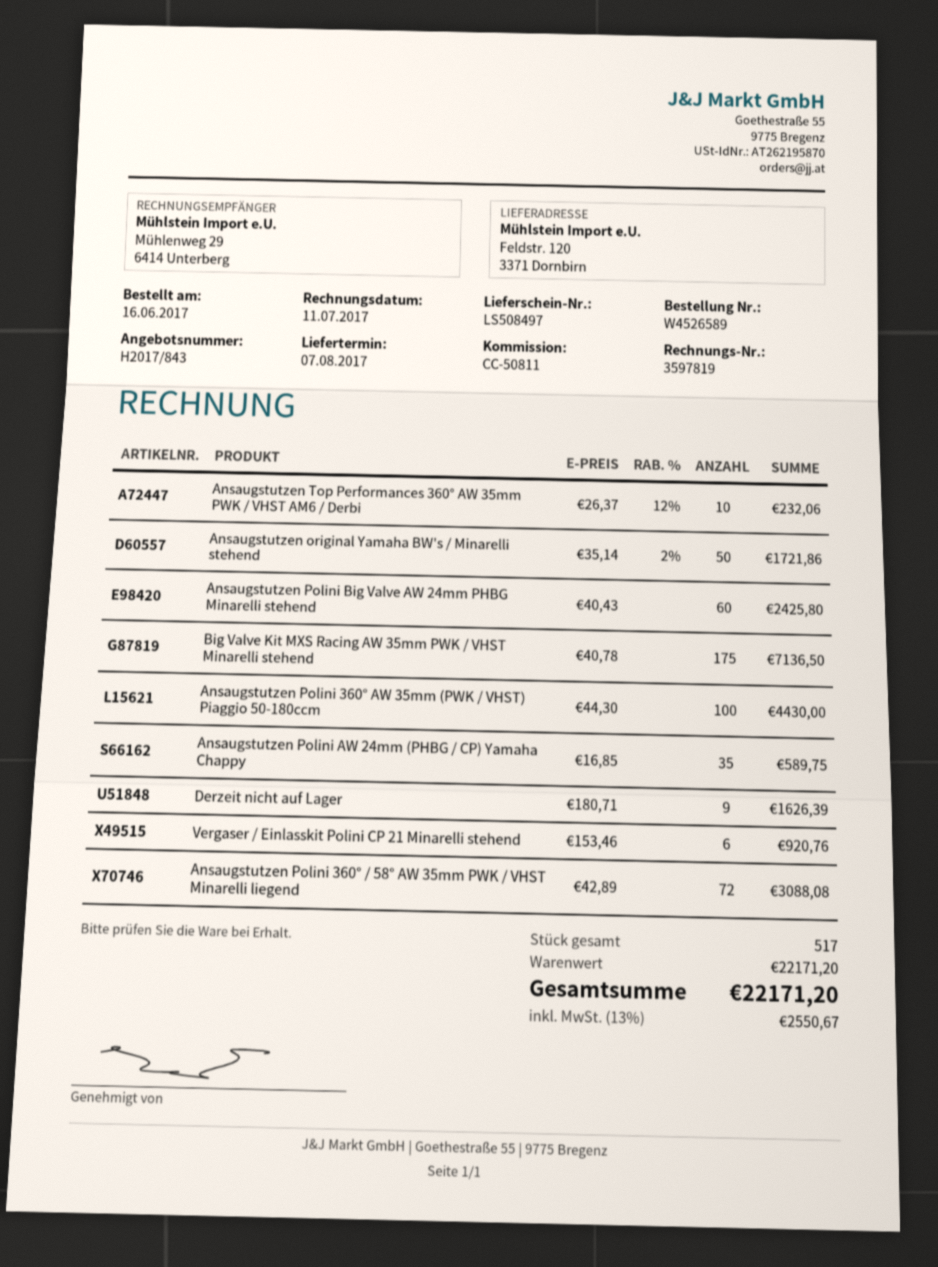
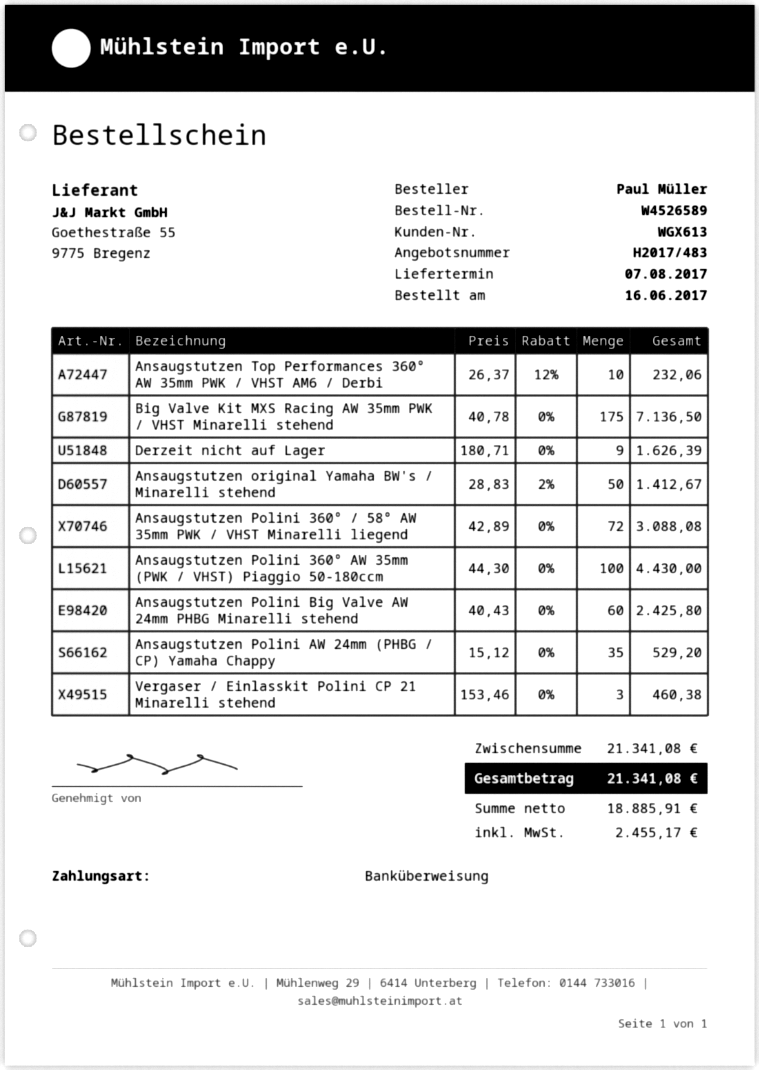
quote number: H2017/843 -> H2017/483
Ansaugstutzen original Yamaha BW's / Minarelli stehend: 50 x 35.14 - 2% = 1721.86 -> 50 x 28.83 - 2% = 1412.67
Ansaugstutzen Polini AW 24mm (PHBG / CP) Yamaha Chappy: 35 x 16.85 = 589.75 -> 35 x 15.12 = 529.20
Vergaser / Einlasskit Polini CP 21 Minarelli stehend: 6 x 153.46 = 920.76 -> 3 x 153.46 = 460.38
subtotal: 22171.20 -> 21341.08
tax: 2550.67 -> 2455.17
total: 22171.20 -> 21341.08

